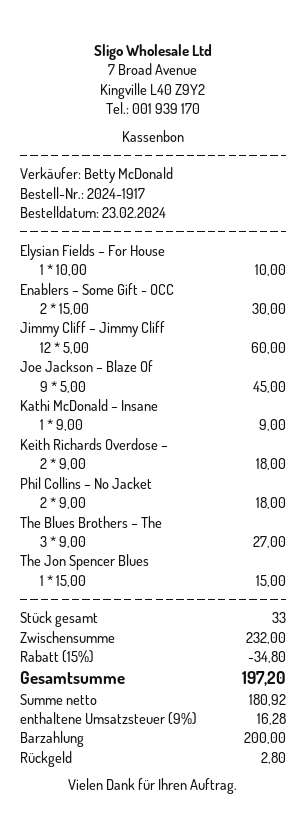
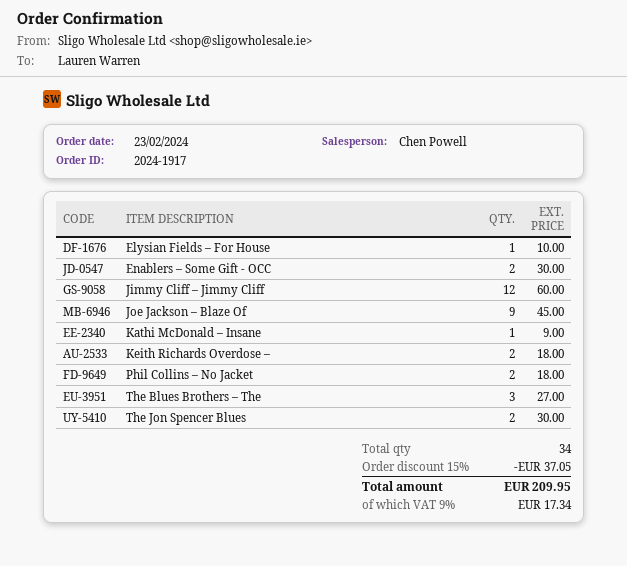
sales rep: Betty McDonald -> Chen Powell
The Jon Spencer Blues: 1 for 15.00 -> 2 for 30.00
total quantity: 33 -> 34
discount: 15% = 34.80 -> 15% = 37.05
tax: 9% = 16.28 -> 9% = 17.34
total: 197.20 -> 209.95

